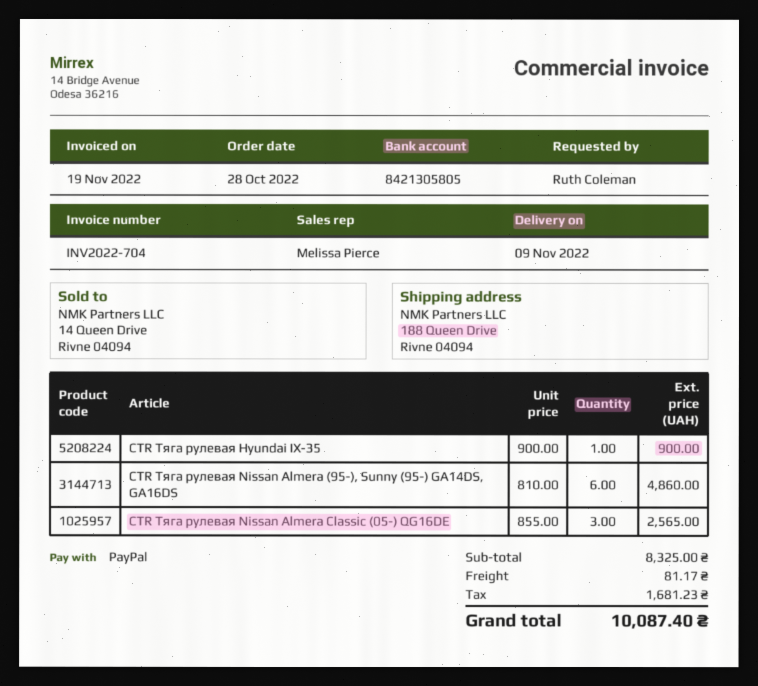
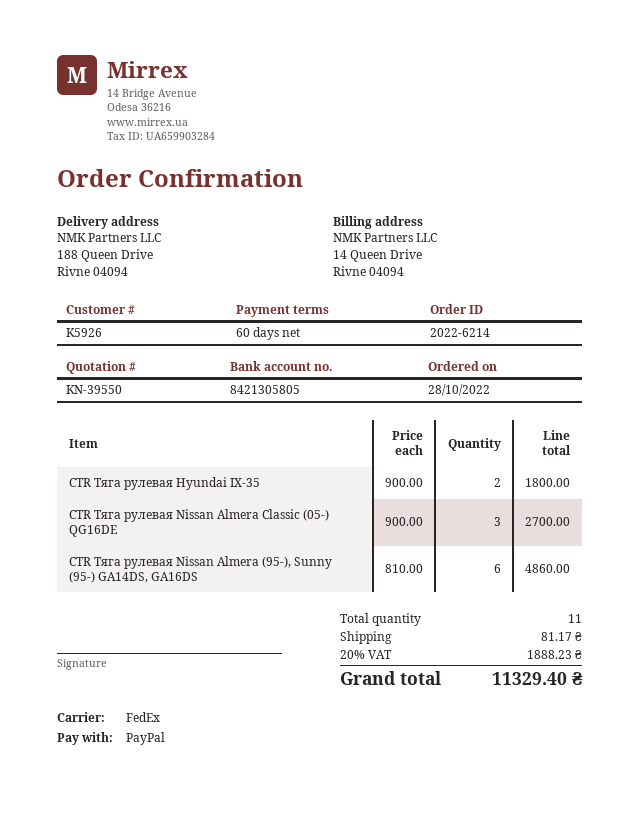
CTR Тяга рулевая Hyundai IX-35: 1 x 900.00 = 900.00 -> 2 x 900.00 = 1800.00
CTR Тяга рулевая Nissan Almera Classic (05-) QG16DE: 3 x 855.00 = 2565.00 -> 3 x 900.00 = 2700.00
tax: 1681.23 -> 1888.23
total: 10087.40 -> 11329.40

